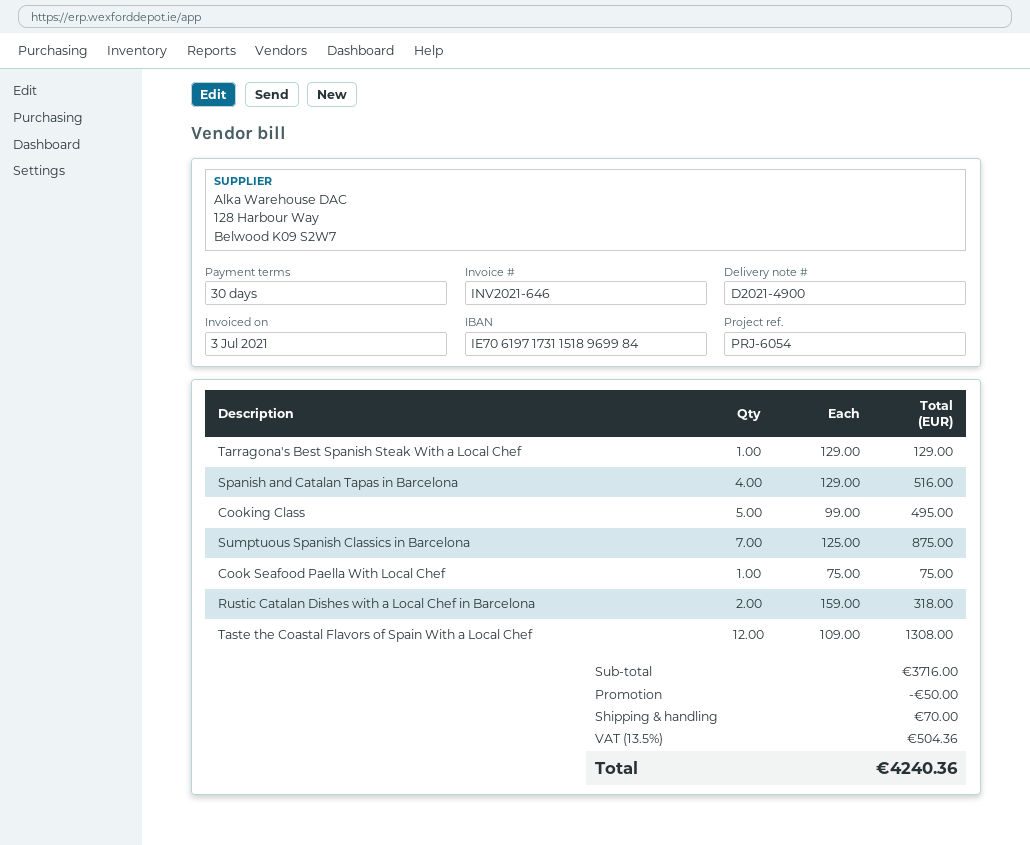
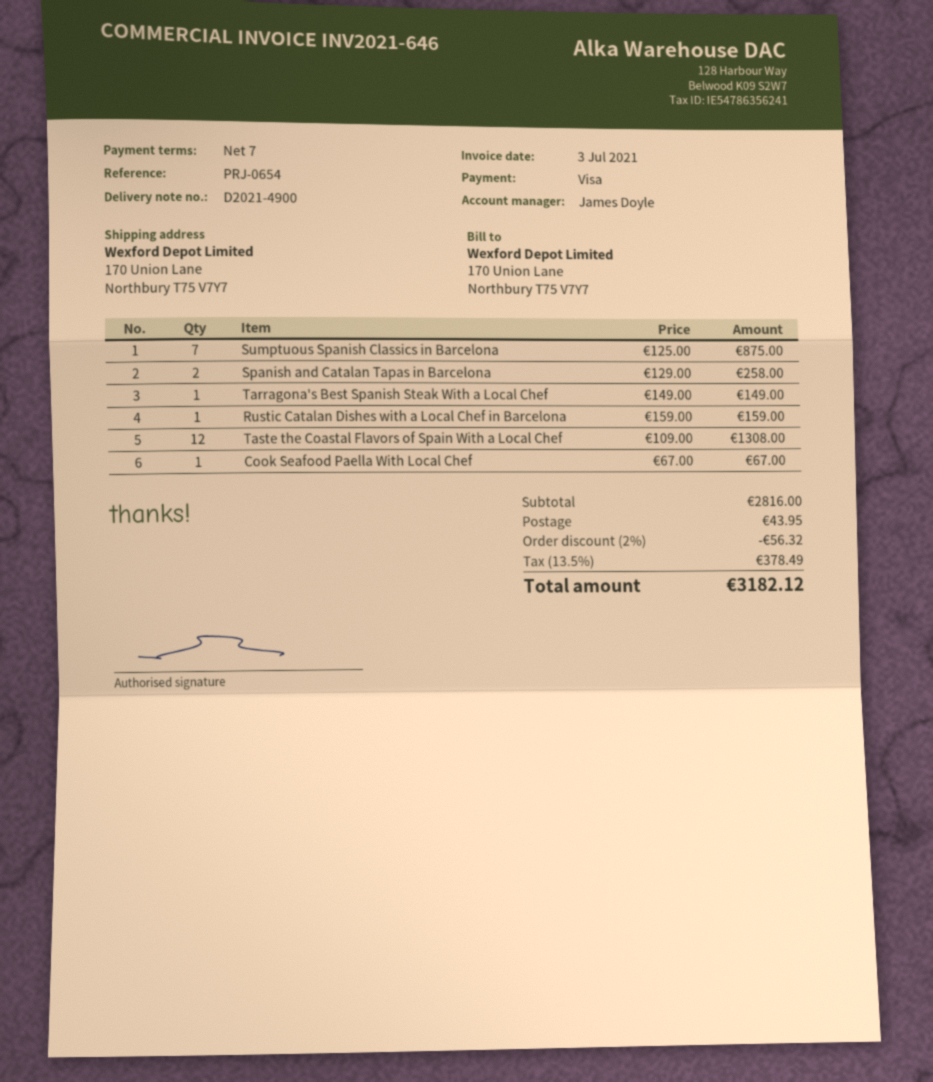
payment terms: 30 days -> 7 days
reference: PRJ-6054 -> PRJ-0654
Tarragona's Best Spanish Steak With a Local Chef: 1 x 129.00 = 129.00 -> 1 x 149.00 = 149.00
Spanish and Catalan Tapas in Barcelona: 4 x 129.00 = 516.00 -> 2 x 129.00 = 258.00
Cooking Class: 5 x 99.00 = 495.00 -> none
Cook Seafood Paella With Local Chef: 1 x 75.00 = 75.00 -> 1 x 67.00 = 67.00
Rustic Catalan Dishes with a Local Chef in Barcelona: 2 x 159.00 = 318.00 -> 1 x 159.00 = 159.00
subtotal: 3716.00 -> 2816.00
discount: 50.00 -> 56.32
shipping: 70.00 -> 43.95
tax: 13.5% = 504.36 -> 13.5% = 378.49
total: 4240.36 -> 3182.12

